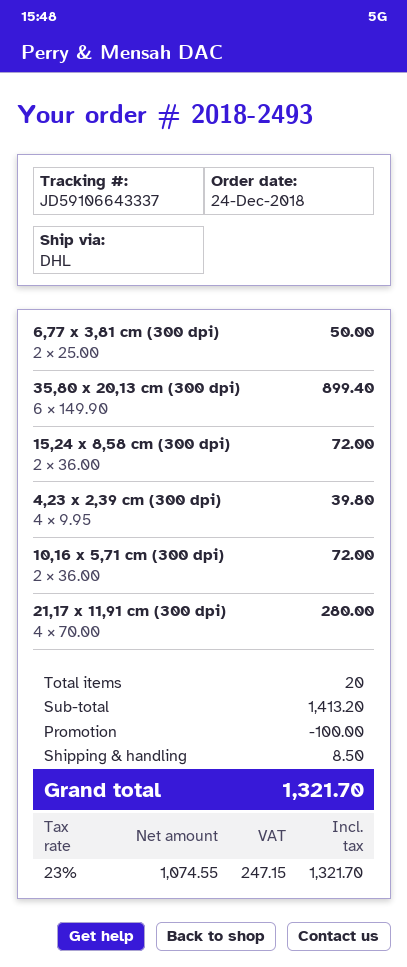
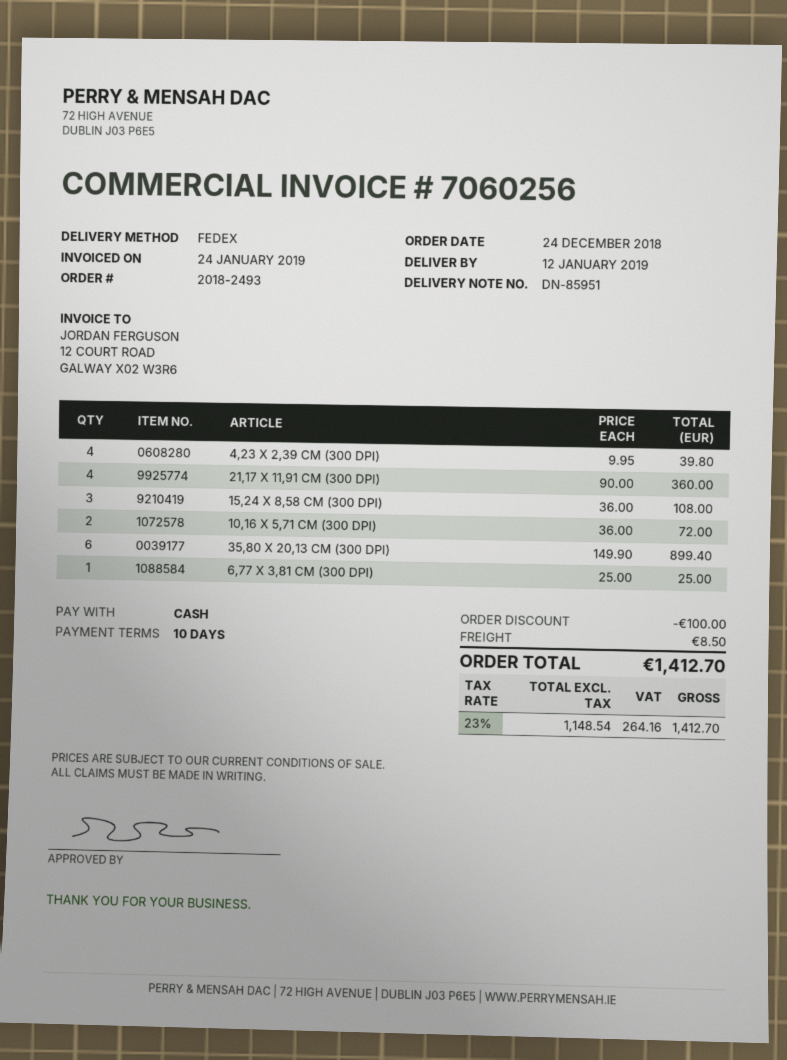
shipping method: DHL -> FedEx
6,77 x 3,81 cm (300 dpi): 2 x 25.00 = 50.00 -> 1 x 25.00 = 25.00
15,24 x 8,58 cm (300 dpi): 2 x 36.00 = 72.00 -> 3 x 36.00 = 108.00
21,17 x 11,91 cm (300 dpi): 4 x 70.00 = 280.00 -> 4 x 90.00 = 360.00
net: 1074.55 -> 1148.54
tax: 23% = 247.15 -> 23% = 264.16
total: 1321.70 -> 1412.70

